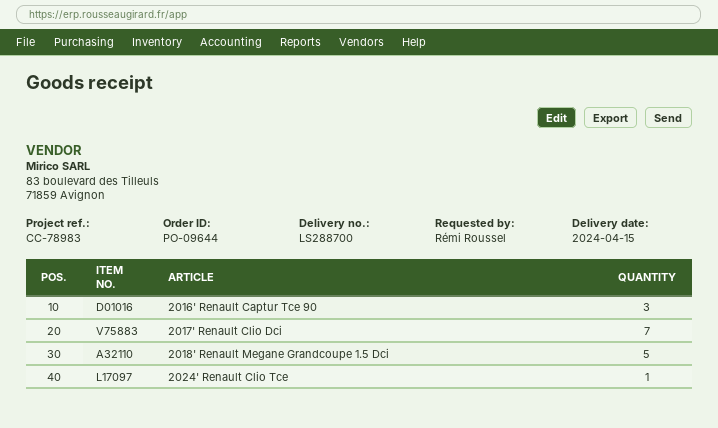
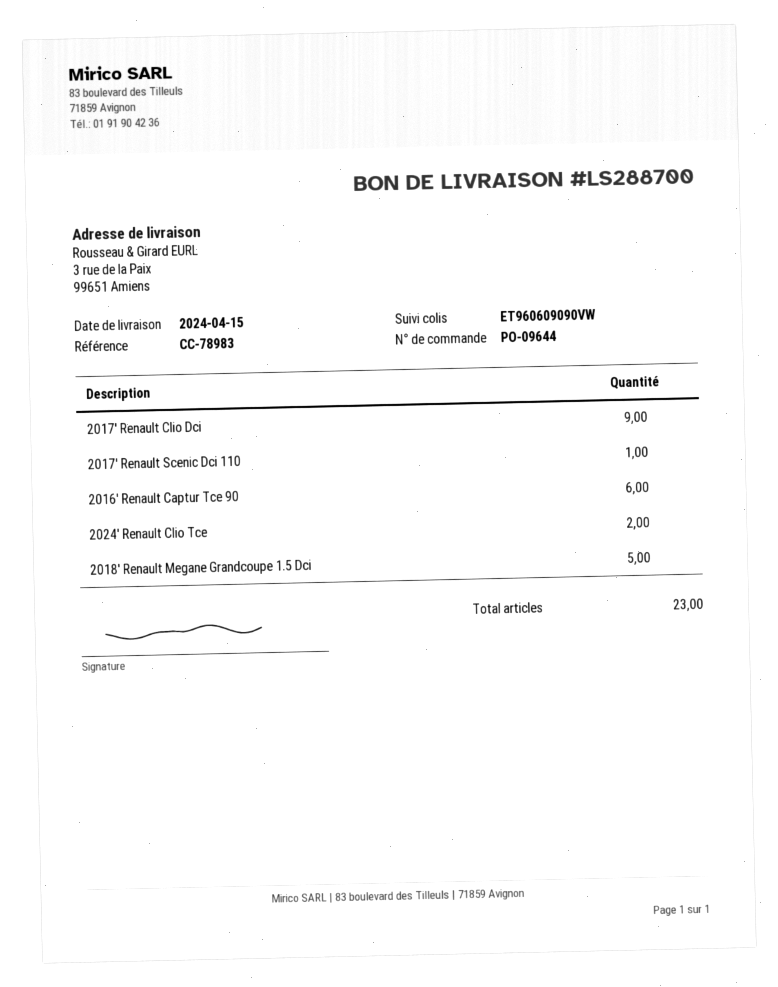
2016' Renault Captur Tce 90: 3 -> 6
2017' Renault Clio Dci: 7 -> 9
2024' Renault Clio Tce: 1 -> 2
2017' Renault Scenic Dci 110: none -> 1

